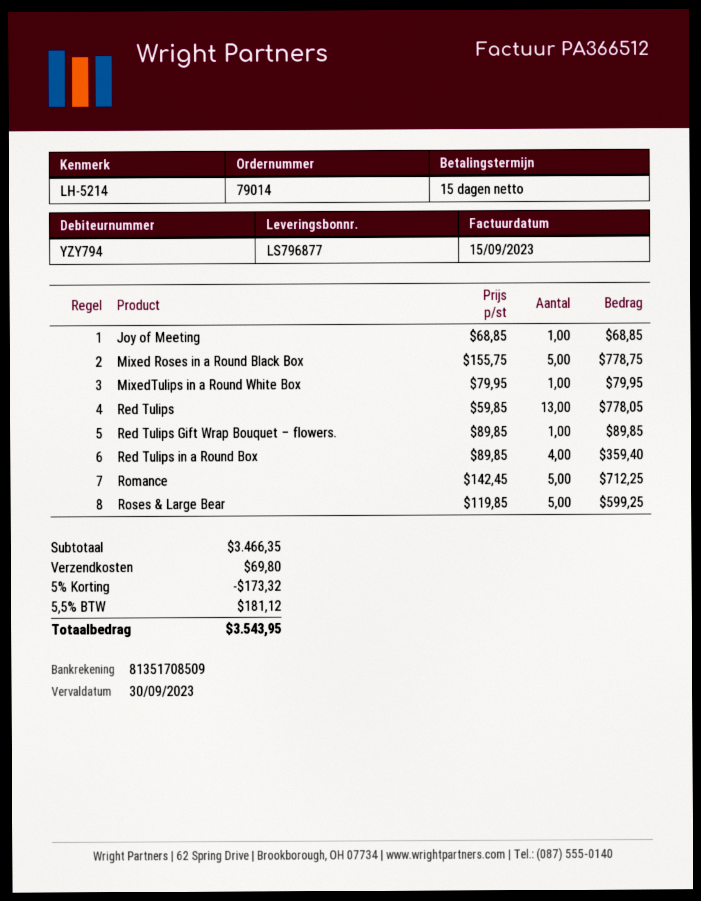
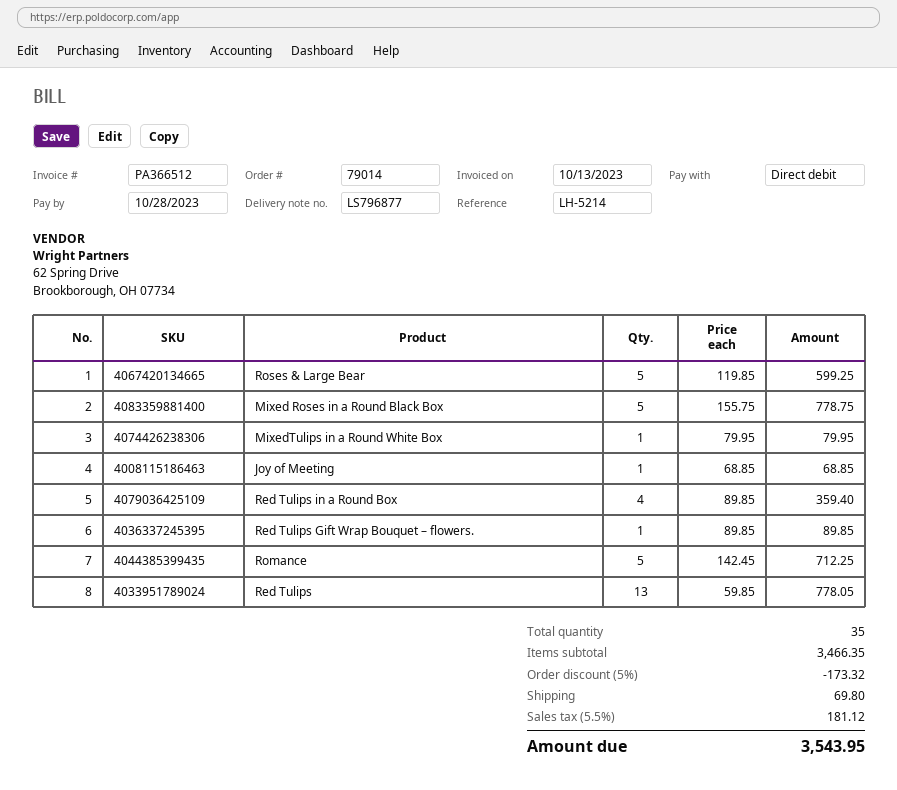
invoice date: 2023-09-15 -> 2023-10-13
due date: 2023-09-30 -> 2023-10-28

